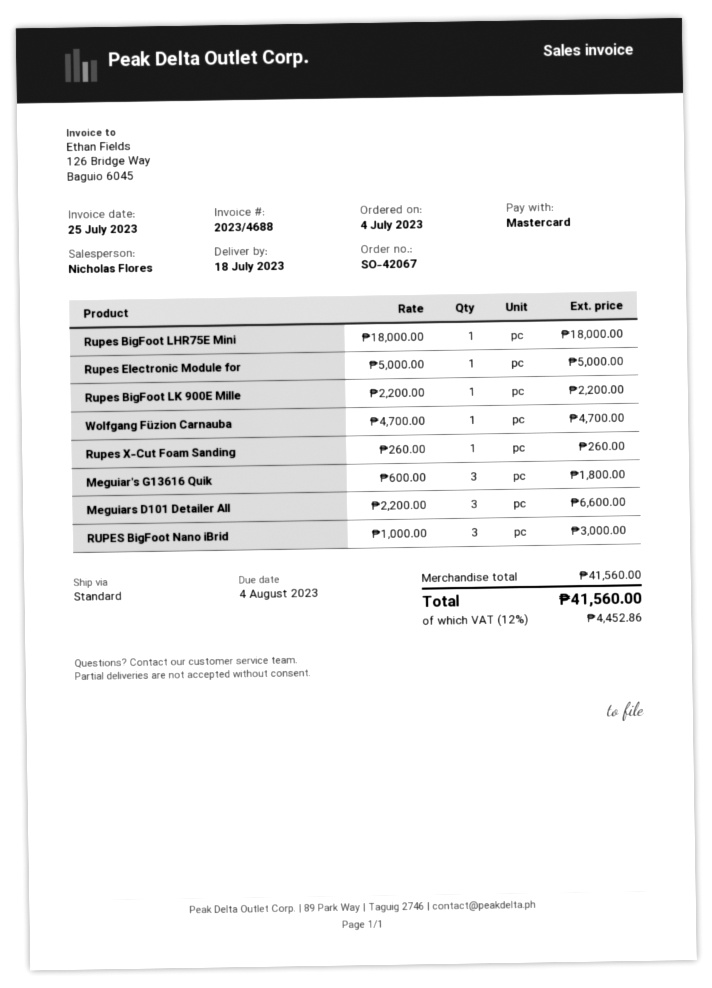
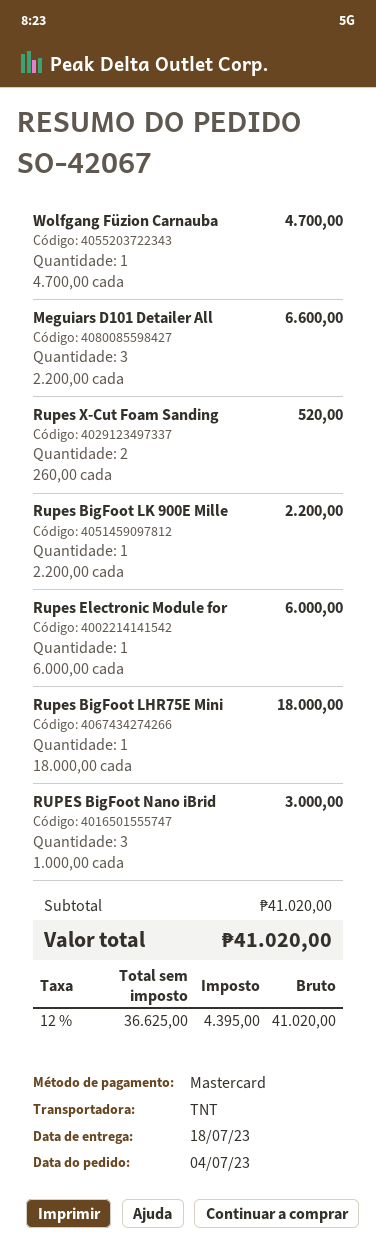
shipping method: standard -> TNT
Rupes Electronic Module for: 1 x 5000.00 = 5000.00 -> 1 x 6000.00 = 6000.00
Rupes X-Cut Foam Sanding: 1 x 260.00 = 260.00 -> 2 x 260.00 = 520.00
Meguiar's G13616 Quik: 3 x 600.00 = 1800.00 -> none
subtotal: 41560.00 -> 41020.00
tax: 12% = 4452.86 -> 12% = 4395.00
total: 41560.00 -> 41020.00

